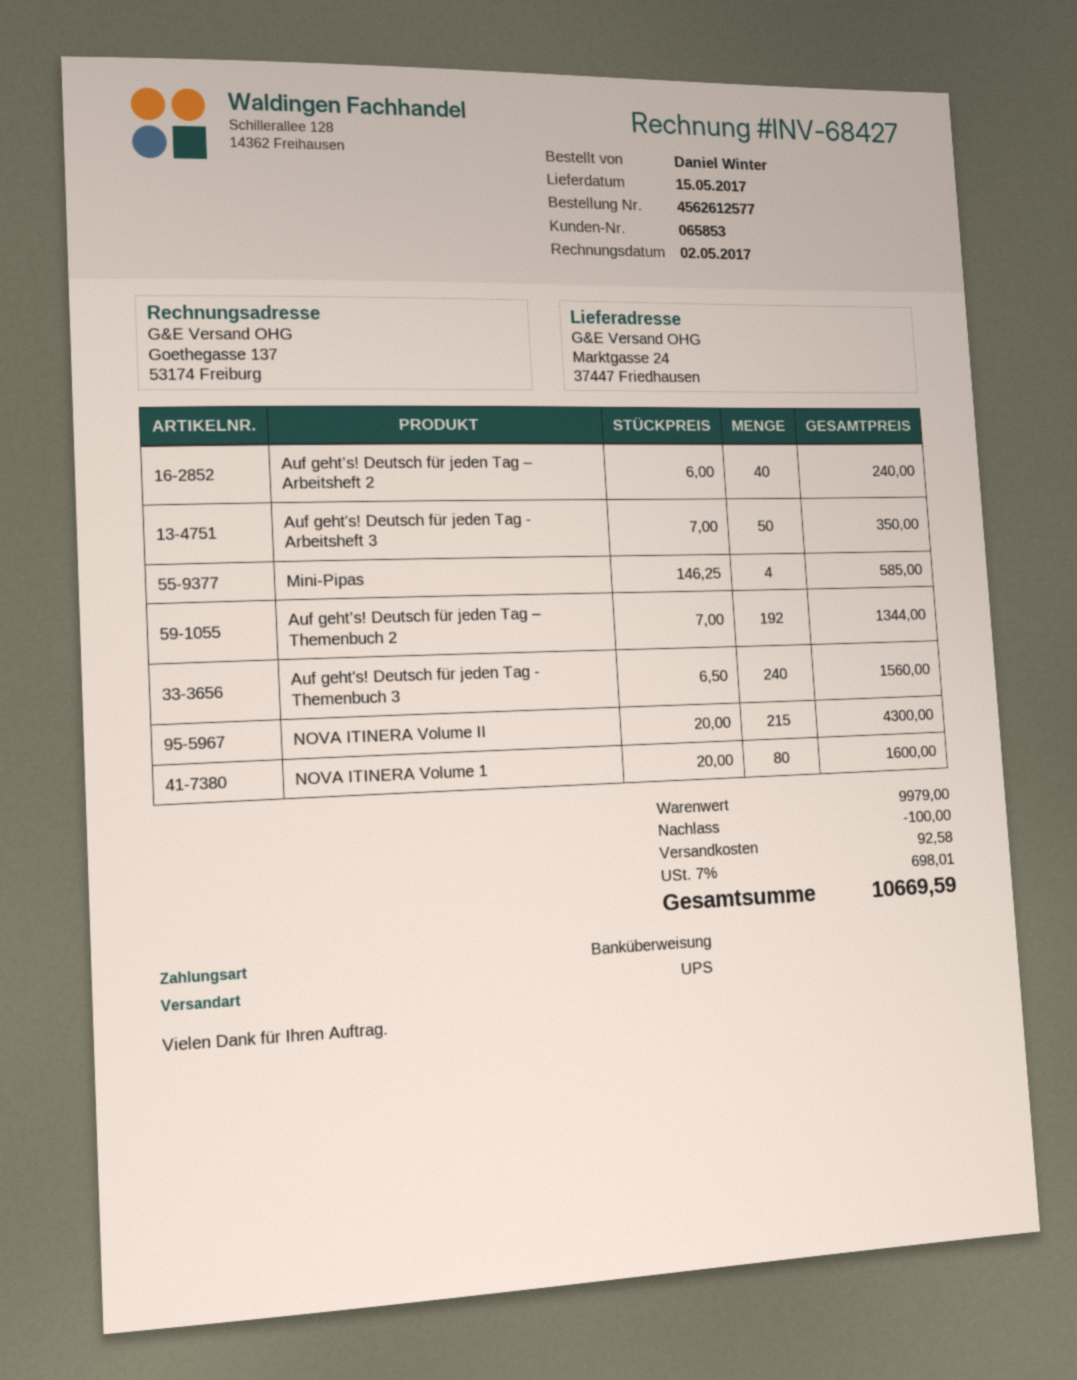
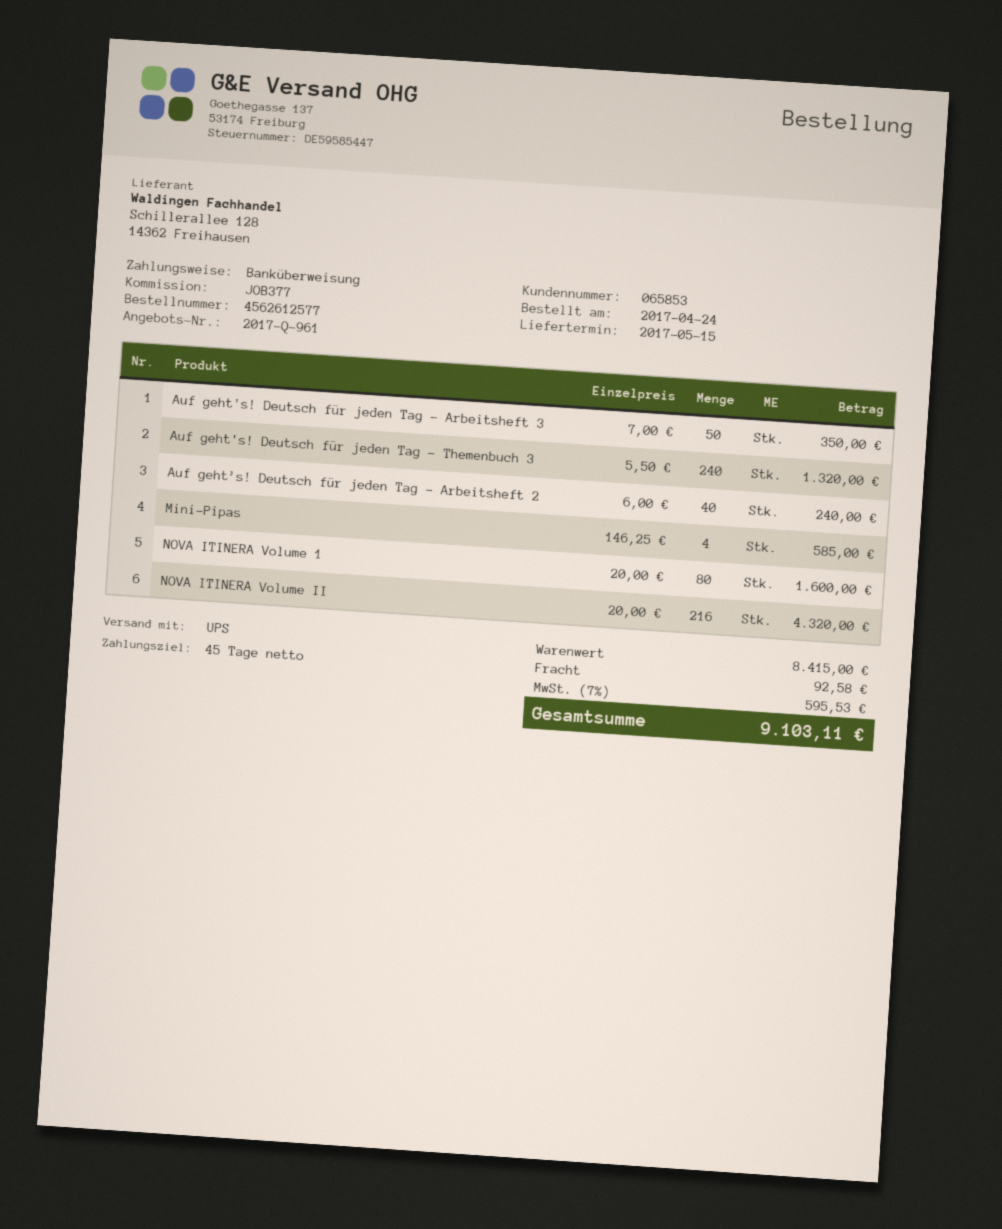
Auf geht’s! Deutsch für jeden Tag – Themenbuch 2: 192 x 7.00 = 1344.00 -> none
Auf geht's! Deutsch für jeden Tag - Themenbuch 3: 240 x 6.50 = 1560.00 -> 240 x 5.50 = 1320.00
NOVA ITINERA Volume II: 215 x 20.00 = 4300.00 -> 216 x 20.00 = 4320.00
subtotal: 9979.00 -> 8415.00
discount: 100.00 -> none
tax: 7% = 698.01 -> 7% = 595.53
total: 10669.59 -> 9103.11

